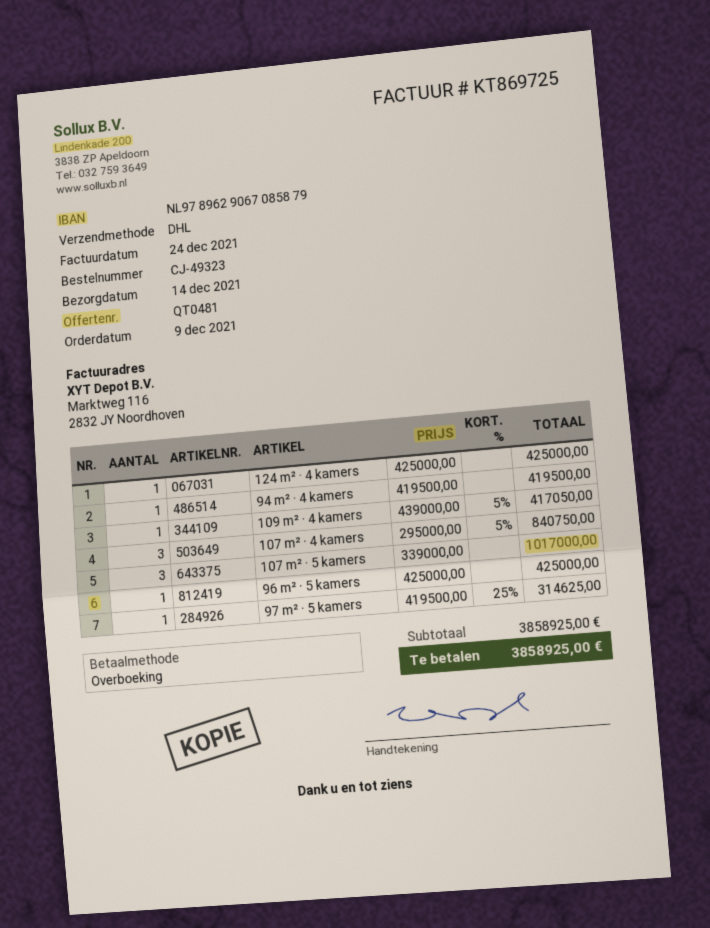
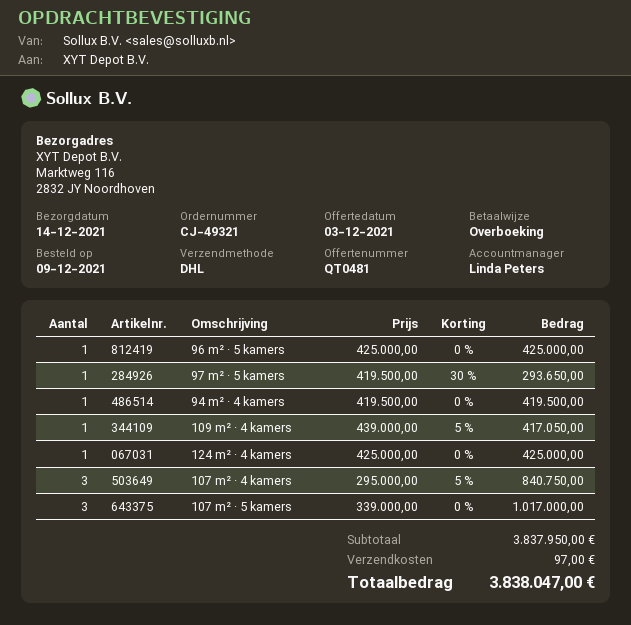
order number: CJ-49323 -> CJ-49321
97 m² · 5 kamers: 1 x 419500.00 - 25% = 314625.00 -> 1 x 419500.00 - 30% = 293650.00
subtotal: 3858925.00 -> 3837950.00
shipping: none -> 97.00
total: 3858925.00 -> 3838047.00

